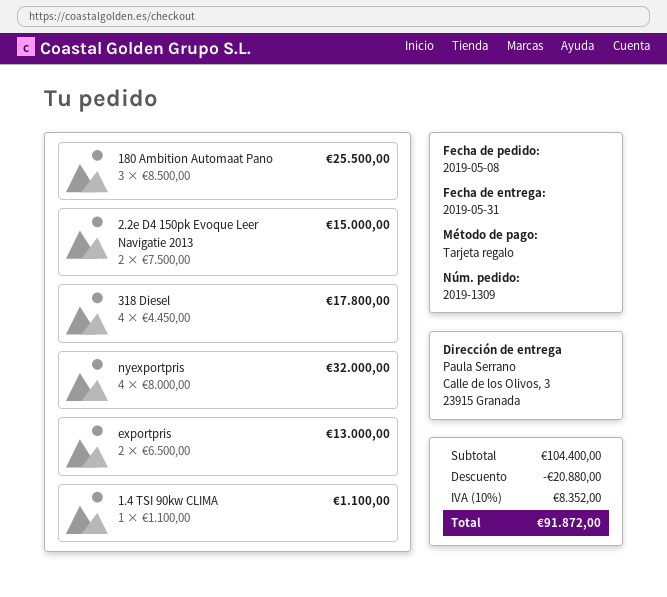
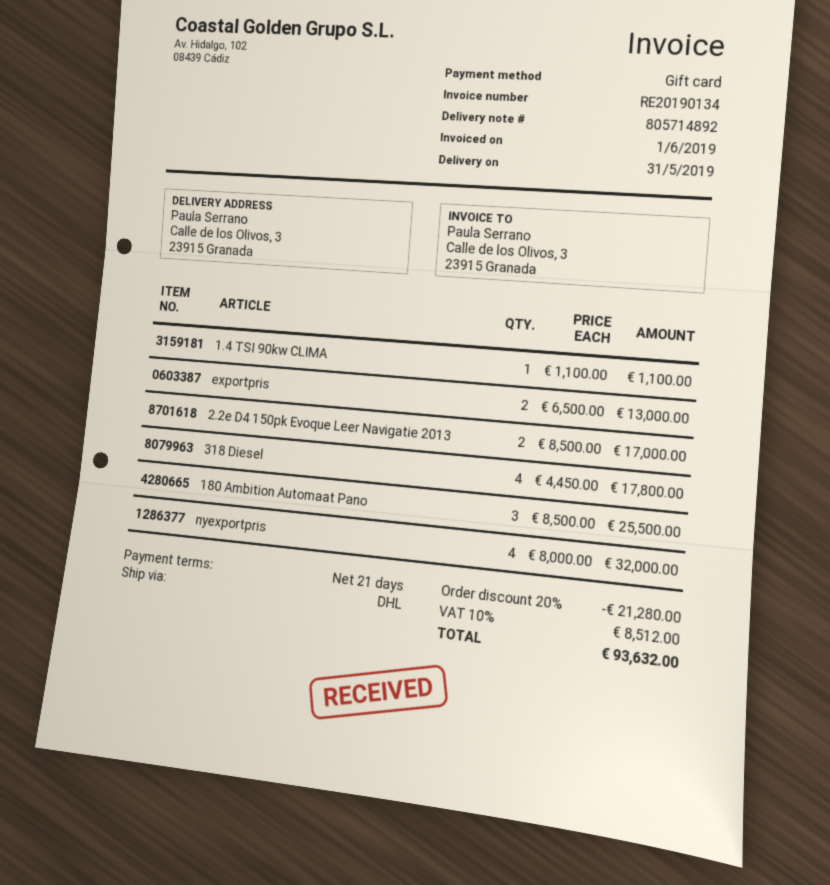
2.2e D4 150pk Evoque Leer Navigatie 2013: 2 x 7500.00 = 15000.00 -> 2 x 8500.00 = 17000.00
discount: 20880.00 -> 21280.00
tax: 10% = 8352.00 -> 10% = 8512.00
total: 91872.00 -> 93632.00

